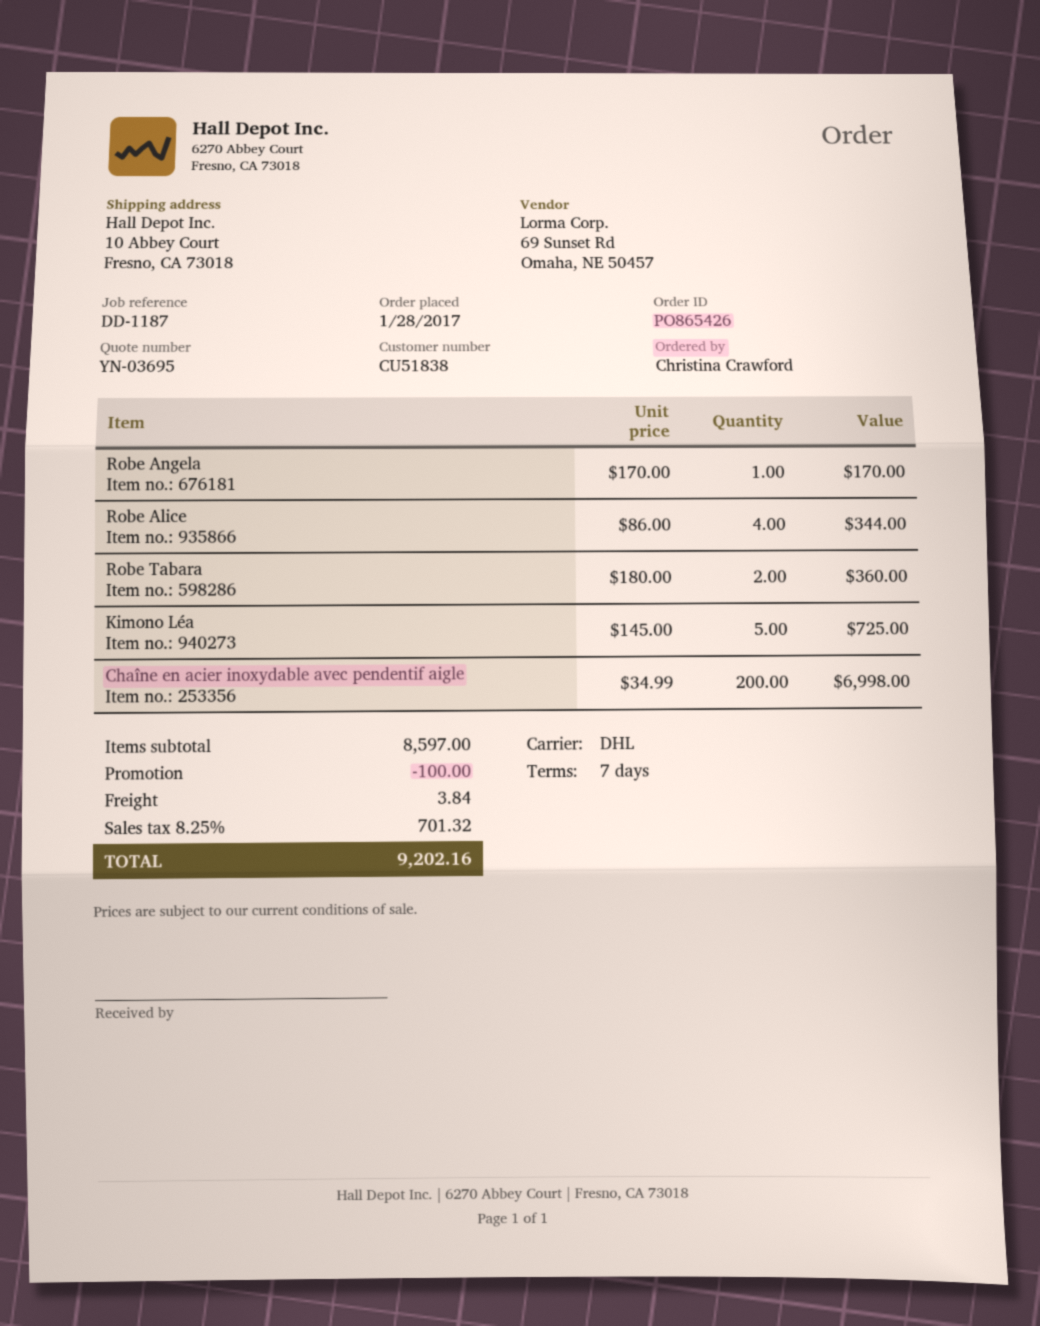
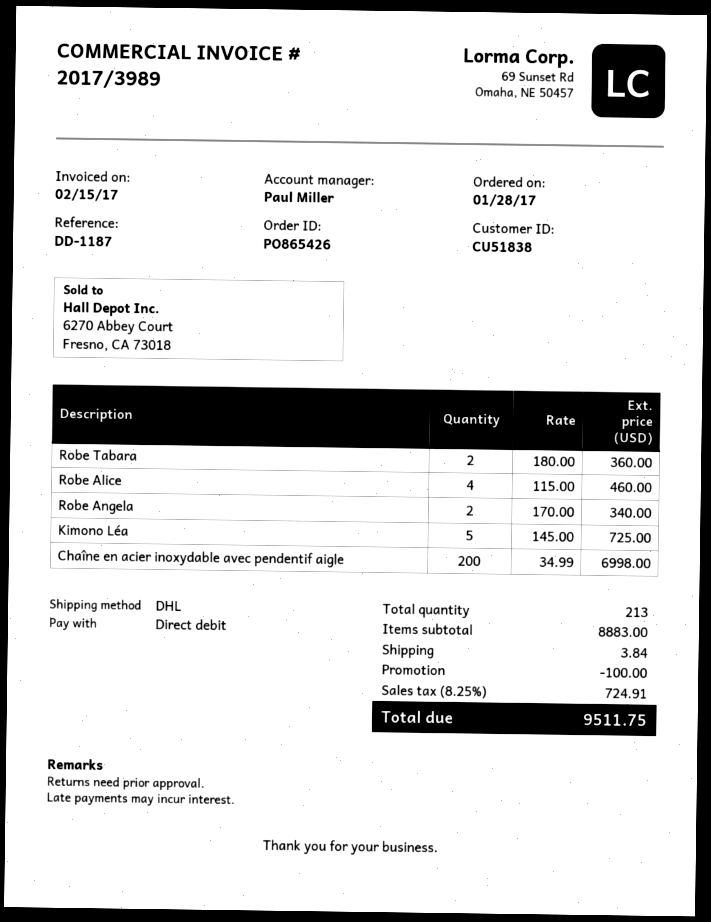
Robe Angela: 1 x 170.00 = 170.00 -> 2 x 170.00 = 340.00
Robe Alice: 4 x 86.00 = 344.00 -> 4 x 115.00 = 460.00
subtotal: 8597.00 -> 8883.00
tax: 8.25% = 701.32 -> 8.25% = 724.91
total: 9202.16 -> 9511.75

